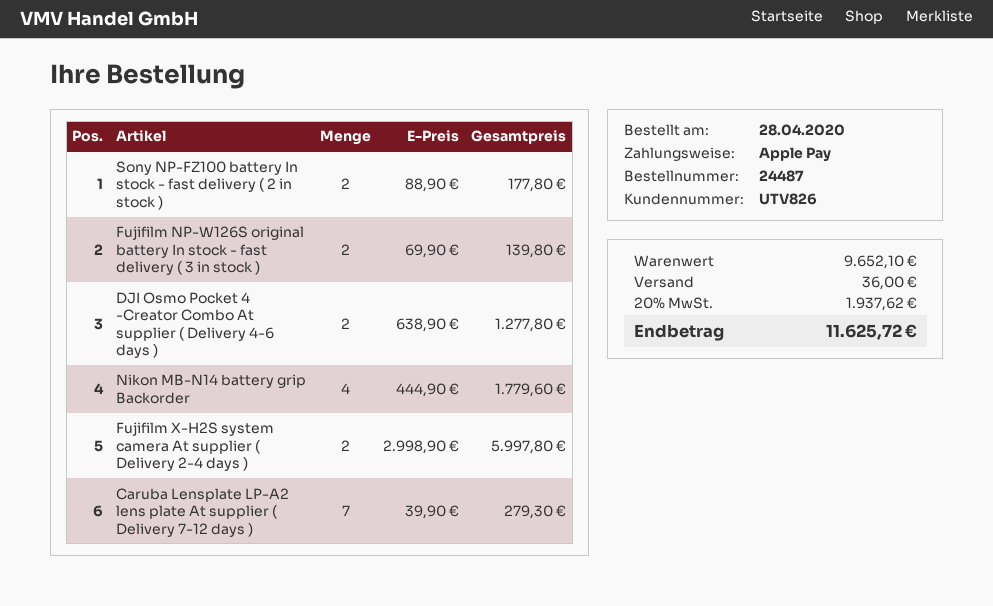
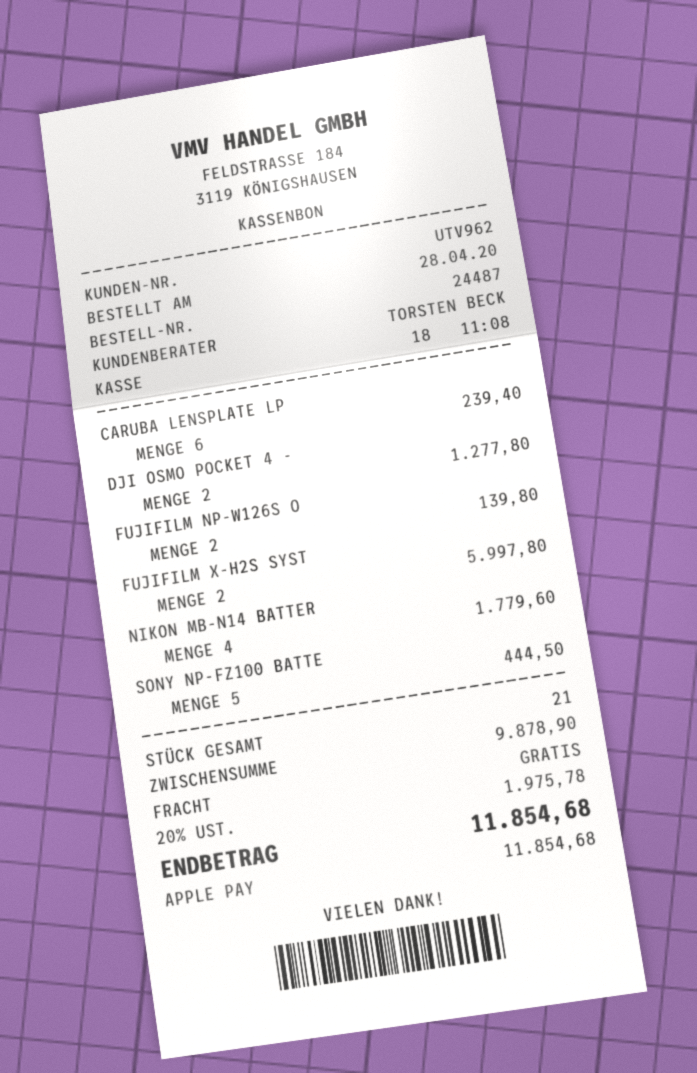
customer number: UTV826 -> UTV962
Sony NP-FZ100 battery In stock - fast delivery ( 2 in stock ): 2 for 177.80 -> 5 for 444.50
Caruba Lensplate LP-A2 lens plate At supplier ( Delivery 7-12 days ): 7 for 279.30 -> 6 for 239.40
subtotal: 9652.10 -> 9878.90
shipping: 36.00 -> 0.00
tax: 20% = 1937.62 -> 20% = 1975.78
total: 11625.72 -> 11854.68

